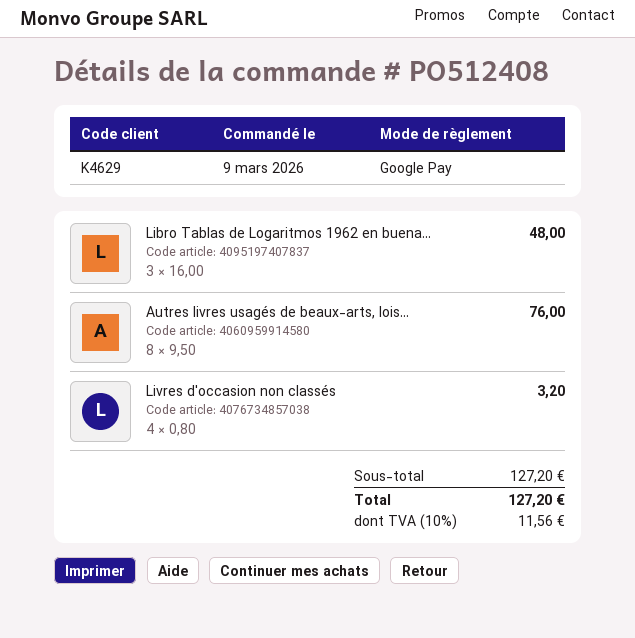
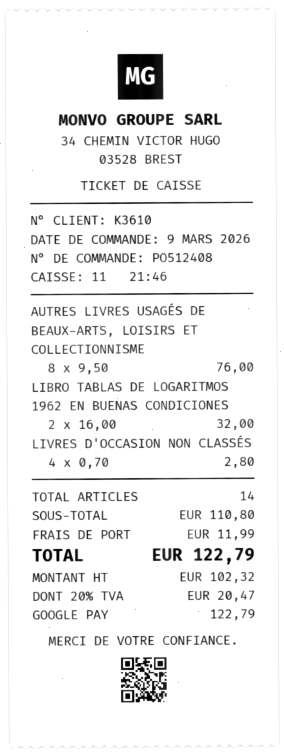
customer number: K4629 -> K3610
Libro Tablas de Logaritmos 1962 en buena...: 3 x 16.00 = 48.00 -> 2 x 16.00 = 32.00
Livres d'occasion non classés: 4 x 0.80 = 3.20 -> 4 x 0.70 = 2.80
subtotal: 127.20 -> 110.80
shipping: none -> 11.99
tax: 10% = 11.56 -> 20% = 20.47
total: 127.20 -> 122.79

